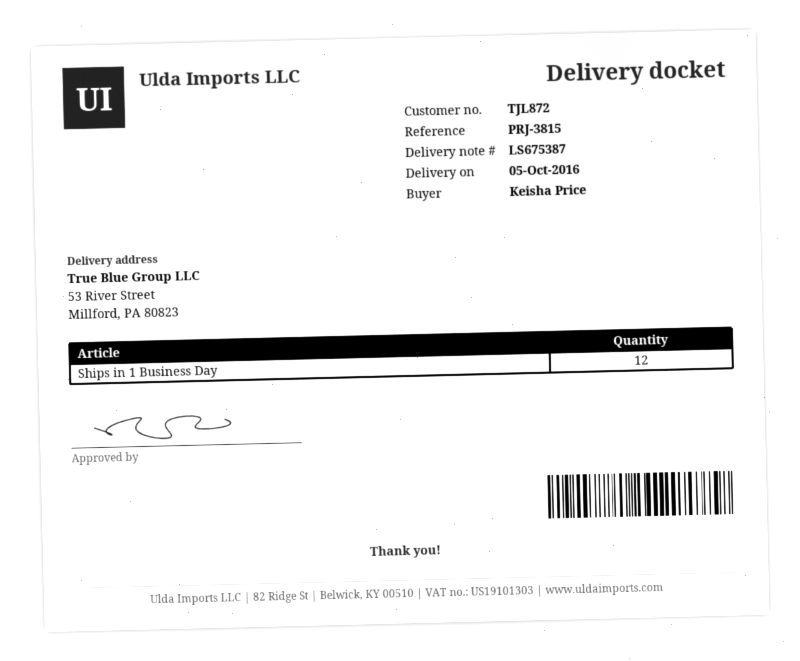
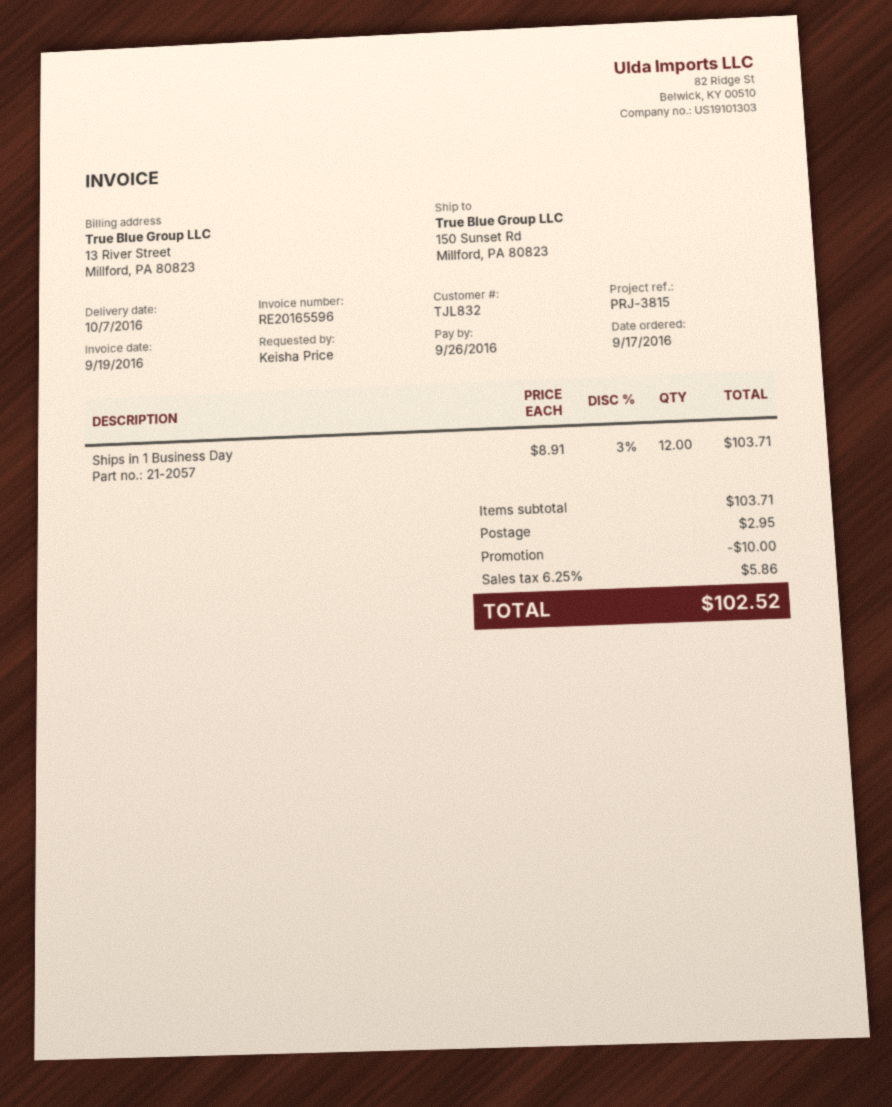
delivery date: 2016-10-05 -> 2016-10-07
customer number: TJL872 -> TJL832
ship to: 53 River Street, Millford, PA 80823 -> 150 Sunset Rd, Millford, PA 80823

